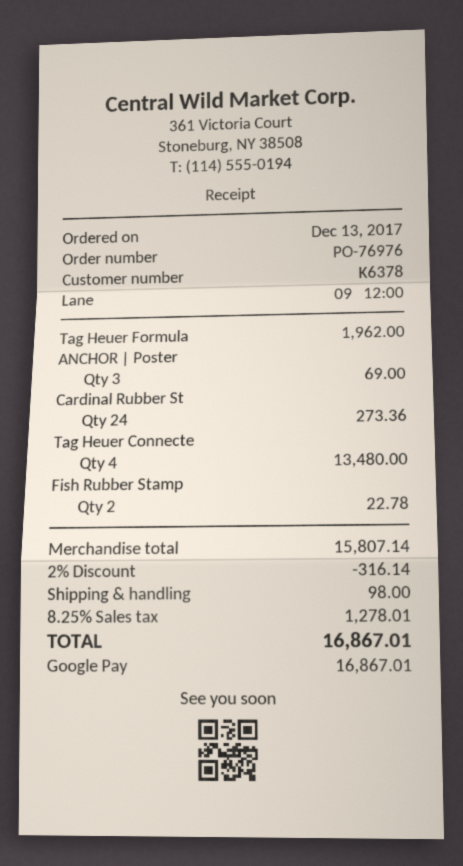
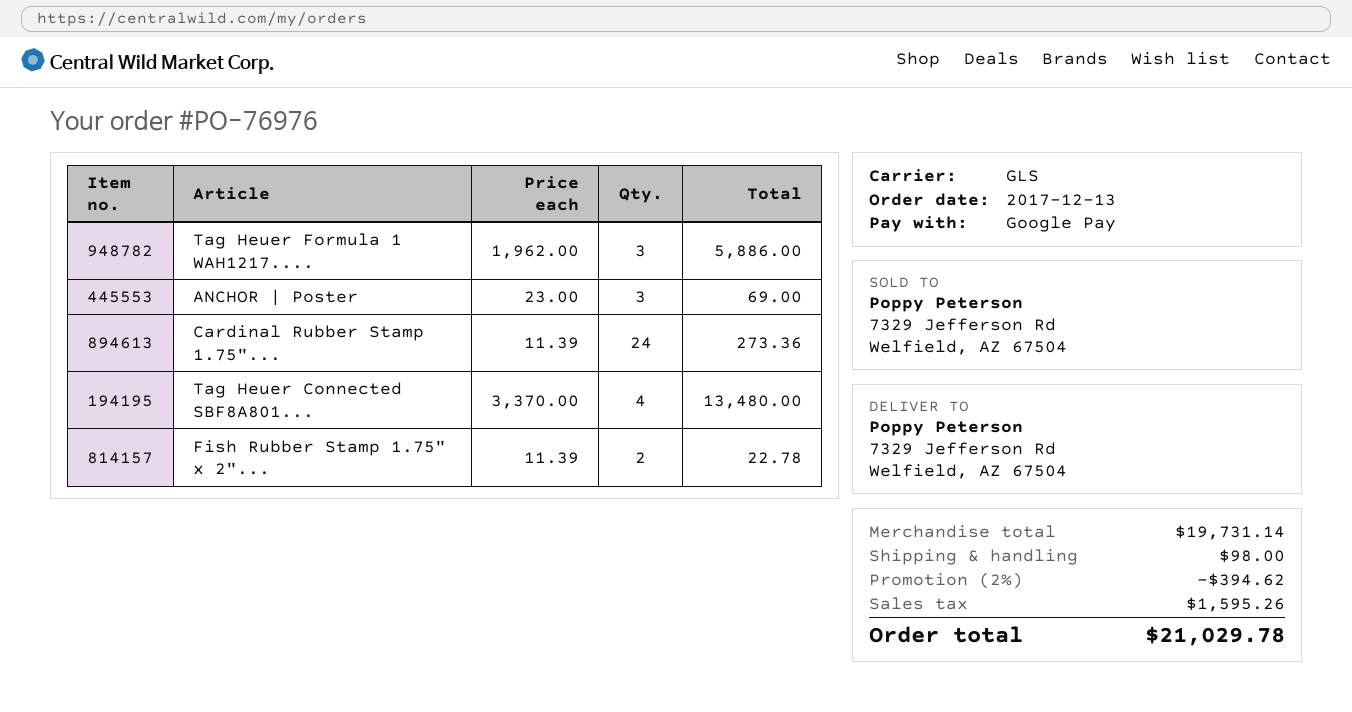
Tag Heuer Formula: 1 for 1962.00 -> 3 for 5886.00
subtotal: 15807.14 -> 19731.14
discount: 2% = 316.14 -> 2% = 394.62
tax: 1278.01 -> 1595.26
total: 16867.01 -> 21029.78

